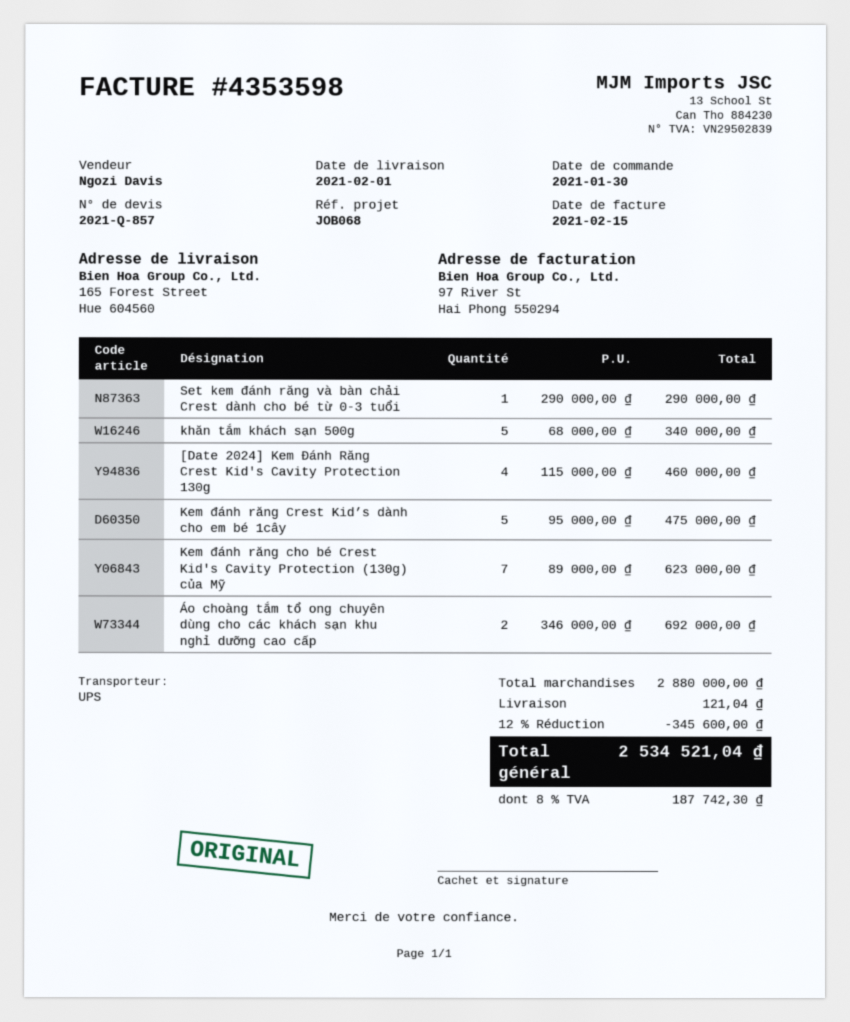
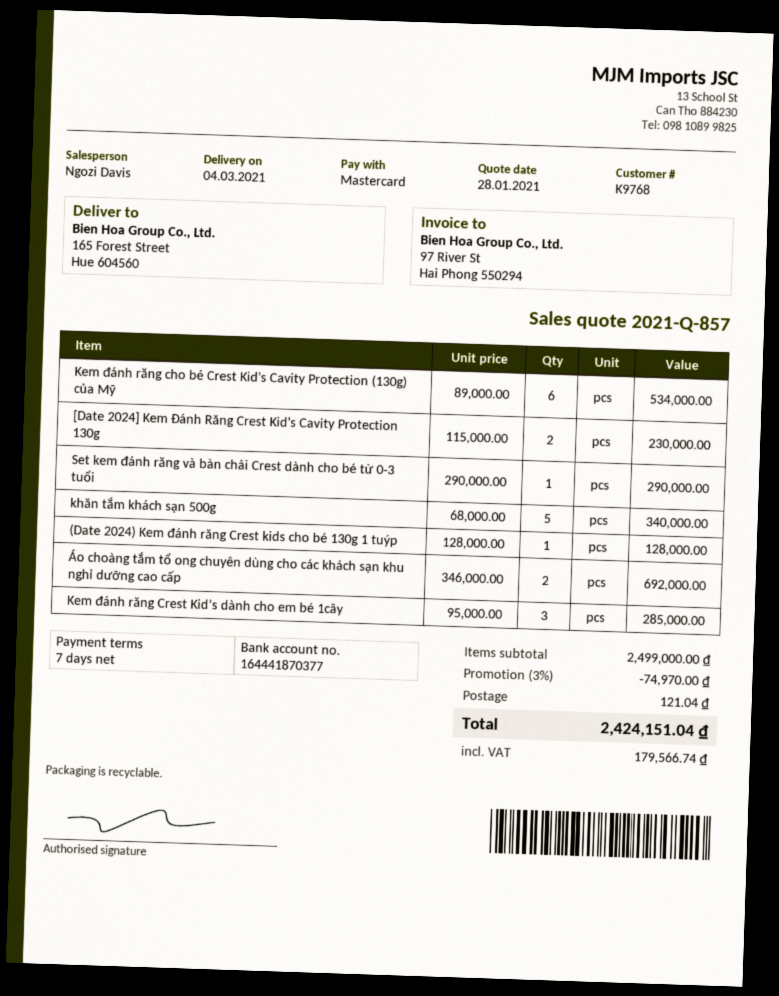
delivery date: 2021-02-01 -> 2021-03-04
[Date 2024] Kem Đánh Răng Crest Kid's Cavity Protection 130g: 4 x 115000.00 = 460000.00 -> 2 x 115000.00 = 230000.00
Kem đánh răng Crest Kid’s dành cho em bé 1cây: 5 x 95000.00 = 475000.00 -> 3 x 95000.00 = 285000.00
Kem đánh răng cho bé Crest Kid's Cavity Protection (130g) của Mỹ: 7 x 89000.00 = 623000.00 -> 6 x 89000.00 = 534000.00
(Date 2024) Kem đánh răng Crest kids cho bé 130g 1 tuýp: none -> 1 x 128000.00 = 128000.00
subtotal: 2880000.00 -> 2499000.00
discount: 12% = 345600.00 -> 3% = 74970.00
tax: 187742.30 -> 179566.74
total: 2534521.04 -> 2424151.04

